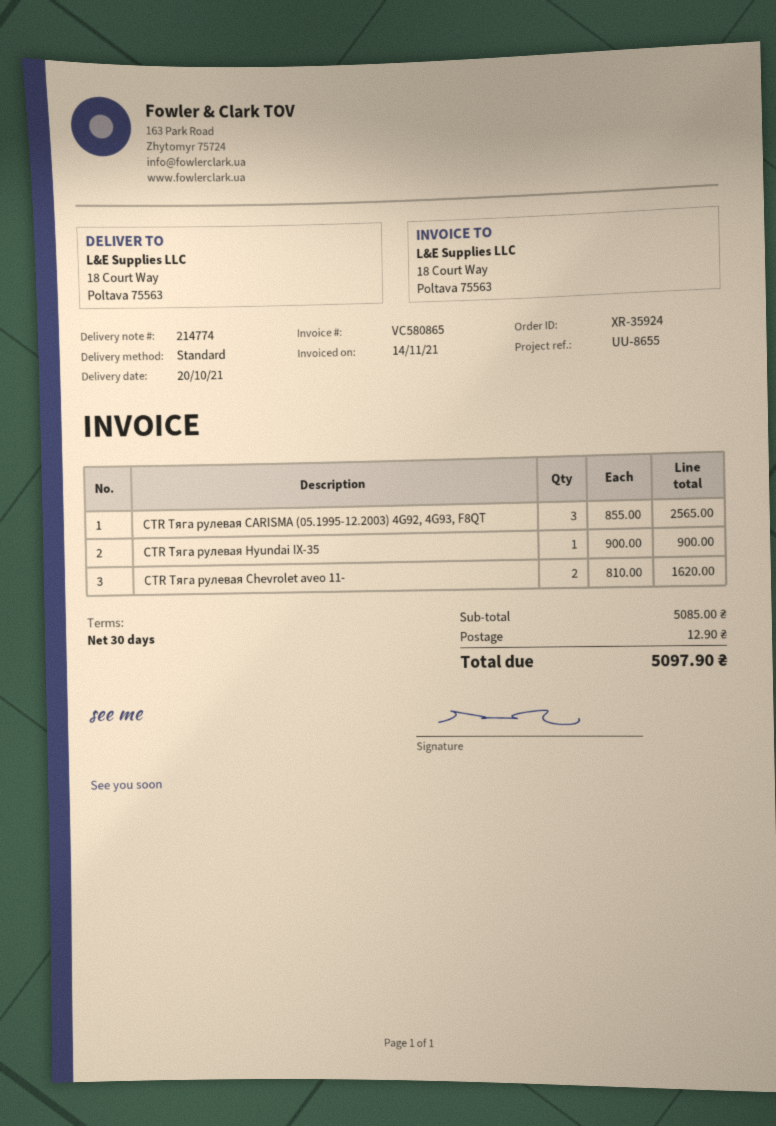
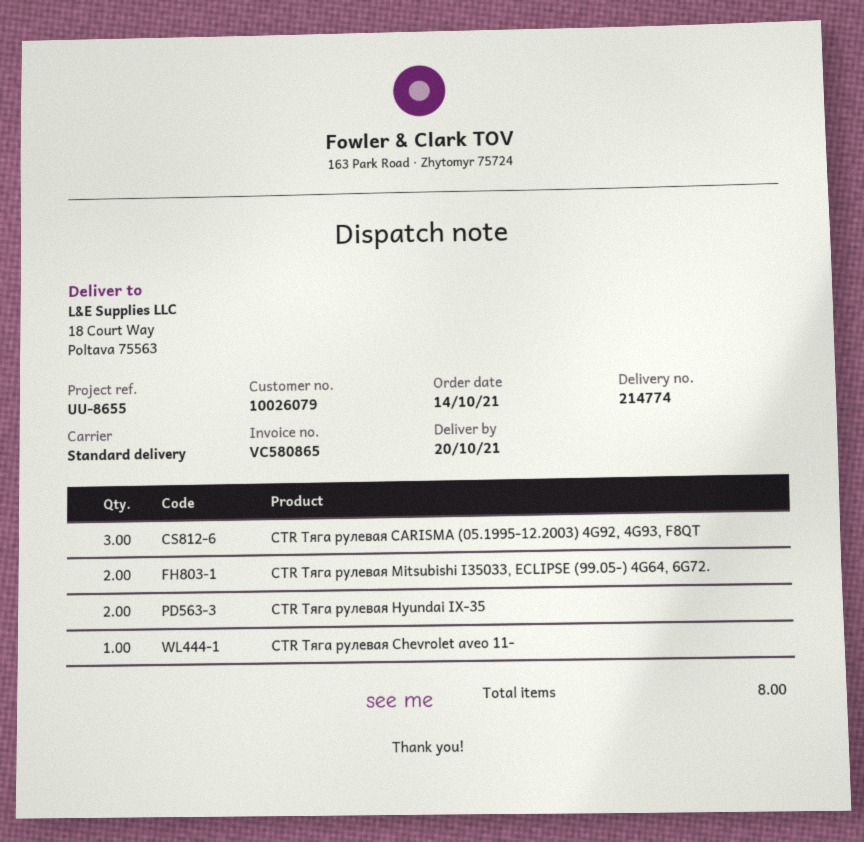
CTR Тяга рулевая Hyundai IX-35: 1 -> 2
CTR Тяга рулевая Chevrolet aveo 11-: 2 -> 1
CTR Тяга рулевая Mitsubishi I35033, ECLIPSE (99.05-) 4G64, 6G72.: none -> 2

